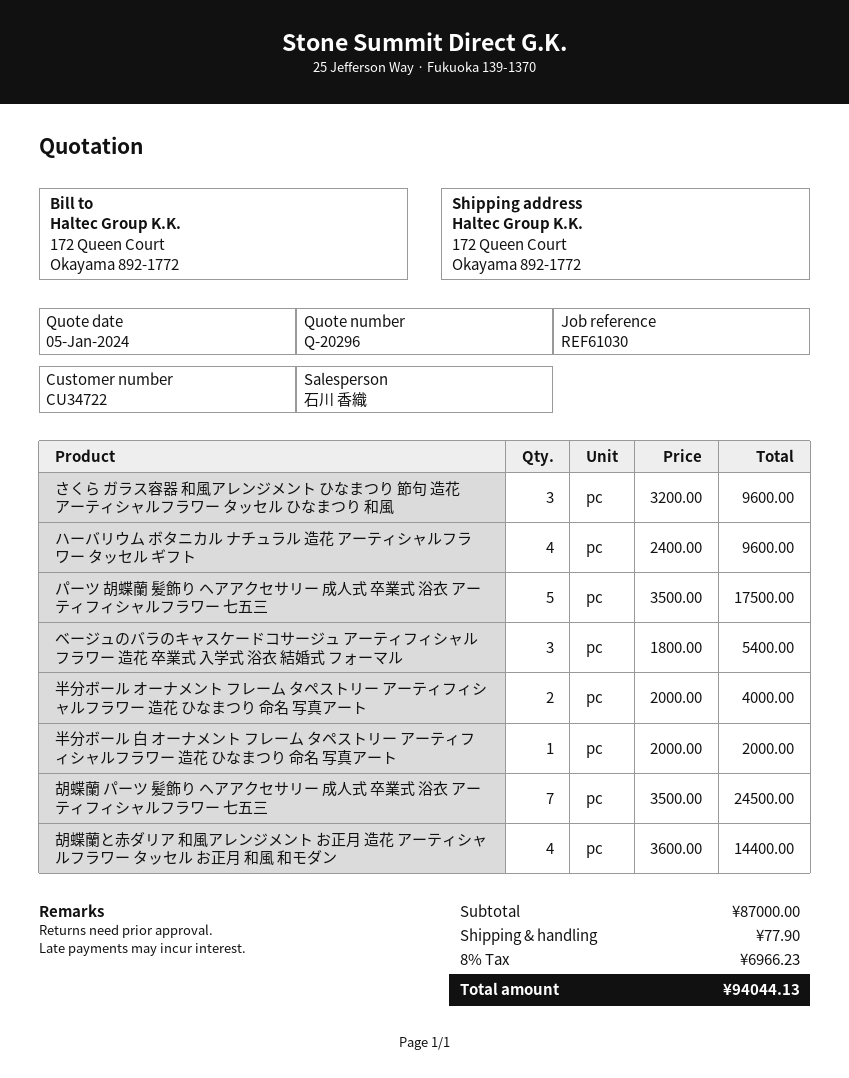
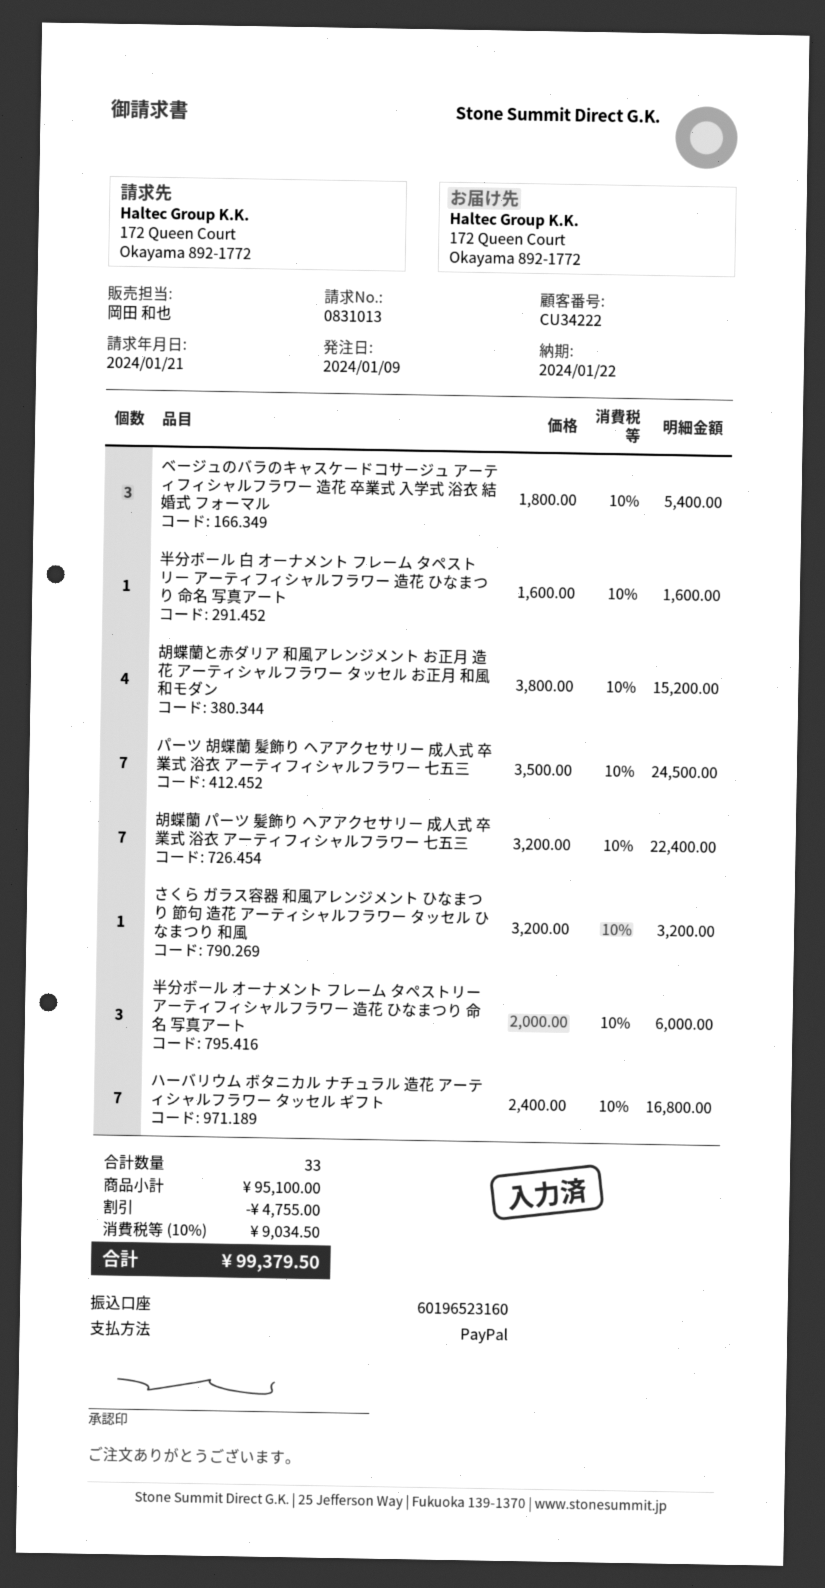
customer number: CU34722 -> CU34222
sales rep: 石川 香織 -> 岡田 和也
さくら ガラス容器 和風アレンジメント ひなまつり 節句 造花 アーティシャルフラワー タッセル ひなまつり 和風: 3 x 3200.00 = 9600.00 -> 1 x 3200.00 = 3200.00
ハーバリウム ボタニカル ナチュラル 造花 アーティシャルフラワー タッセル ギフト: 4 x 2400.00 = 9600.00 -> 7 x 2400.00 = 16800.00
パーツ 胡蝶蘭 髪飾り ヘアアクセサリー 成人式 卒業式 浴衣 アーティフィシャルフラワー 七五三: 5 x 3500.00 = 17500.00 -> 7 x 3500.00 = 24500.00
半分ボール オーナメント フレーム タペストリー アーティフィシャルフラワー 造花 ひなまつり 命名 写真アート: 2 x 2000.00 = 4000.00 -> 3 x 2000.00 = 6000.00
半分ボール 白 オーナメント フレーム タペストリー アーティフィシャルフラワー 造花 ひなまつり 命名 写真アート: 1 x 2000.00 = 2000.00 -> 1 x 1600.00 = 1600.00
胡蝶蘭 パーツ 髪飾り ヘアアクセサリー 成人式 卒業式 浴衣 アーティフィシャルフラワー 七五三: 7 x 3500.00 = 24500.00 -> 7 x 3200.00 = 22400.00
胡蝶蘭と赤ダリア 和風アレンジメント お正月 造花 アーティシャルフラワー タッセル お正月 和風 和モダン: 4 x 3600.00 = 14400.00 -> 4 x 3800.00 = 15200.00
subtotal: 87000.00 -> 95100.00
discount: none -> 4755.00
shipping: 77.90 -> none
tax: 8% = 6966.23 -> 10% = 9034.50
total: 94044.13 -> 99379.50

